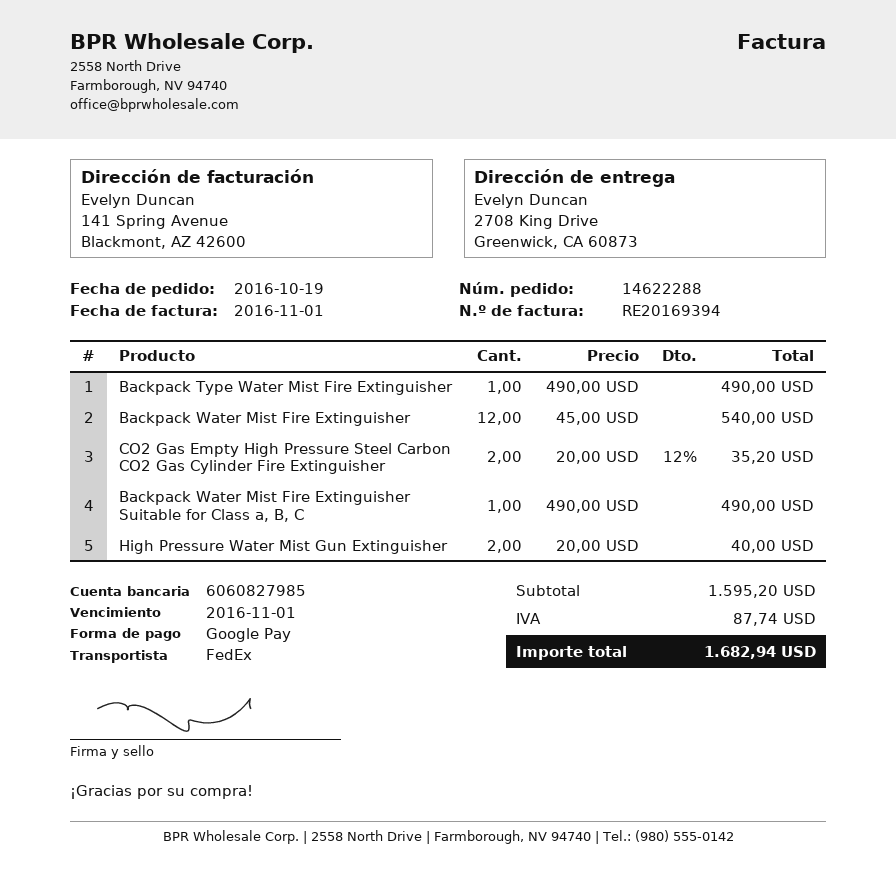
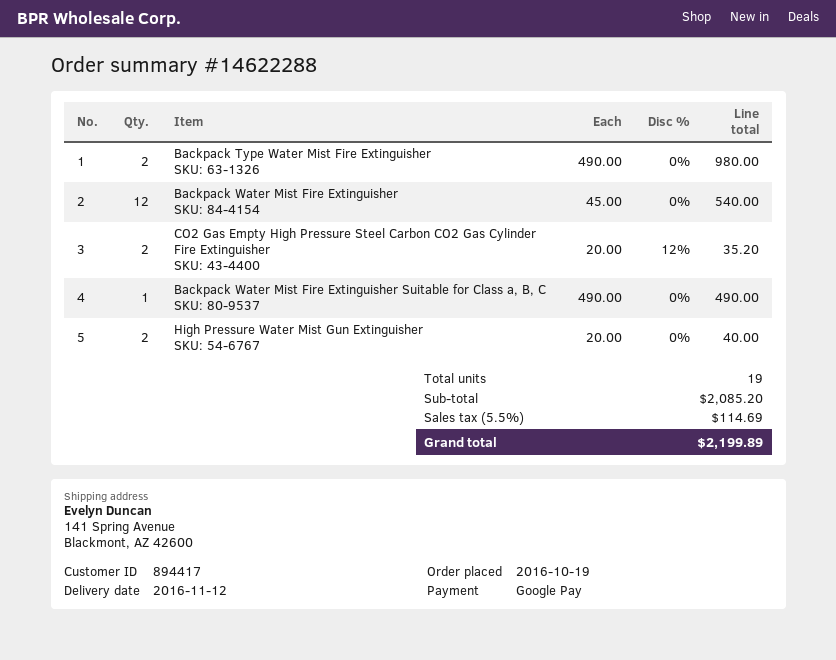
ship to: 2708 King Drive, Greenwick, CA 60873 -> 141 Spring Avenue, Blackmont, AZ 42600
Backpack Type Water Mist Fire Extinguisher: 1 x 490.00 = 490.00 -> 2 x 490.00 = 980.00
subtotal: 1595.20 -> 2085.20
tax: 87.74 -> 114.69
total: 1682.94 -> 2199.89

